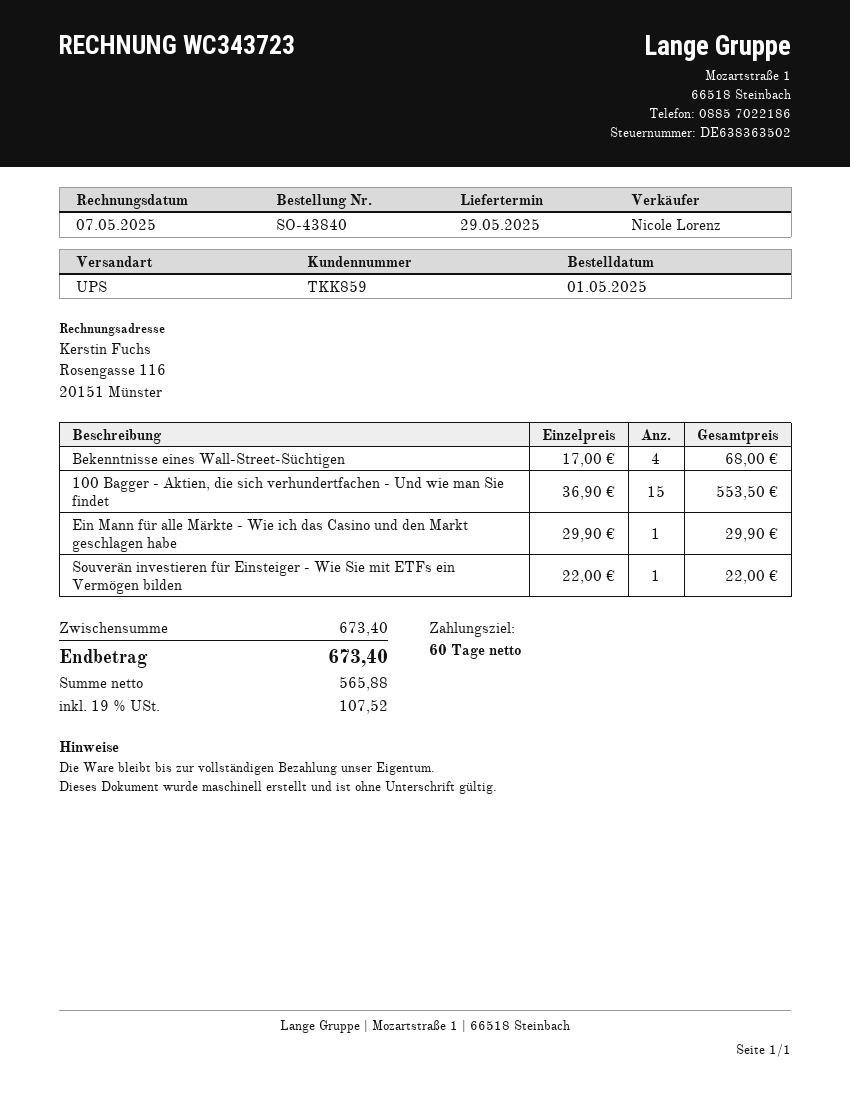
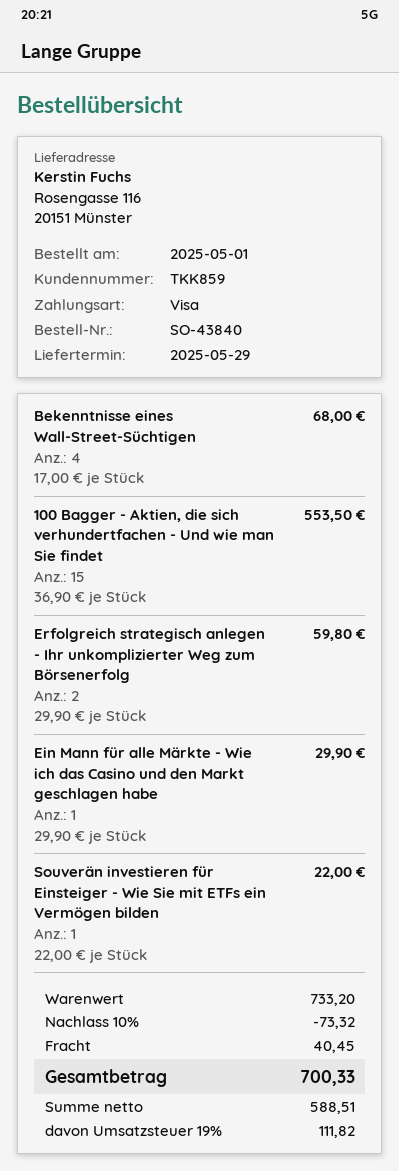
Erfolgreich strategisch anlegen - Ihr unkomplizierter Weg zum Börsenerfolg: none -> 2 x 29.90 = 59.80
subtotal: 673.40 -> 733.20
discount: none -> 10% = 73.32
shipping: none -> 40.45
net: 565.88 -> 588.51
tax: 19% = 107.52 -> 19% = 111.82
total: 673.40 -> 700.33

